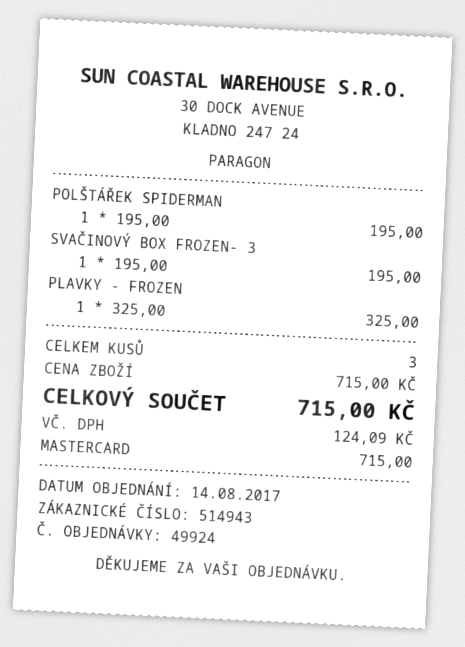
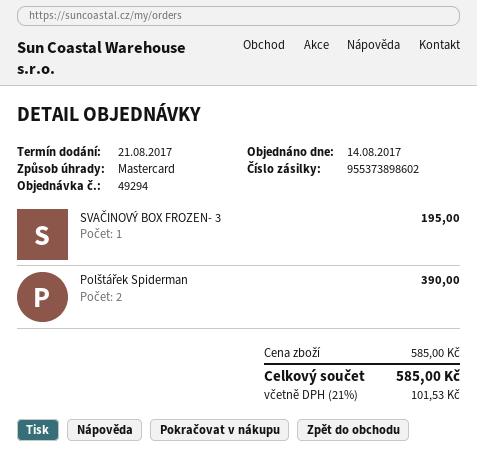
order number: 49924 -> 49294
POLŠTÁŘEK SPIDERMAN: 1 for 195.00 -> 2 for 390.00
PLAVKY - FROZEN: 1 for 325.00 -> none
subtotal: 715.00 -> 585.00
tax: 124.09 -> 101.53
total: 715.00 -> 585.00

